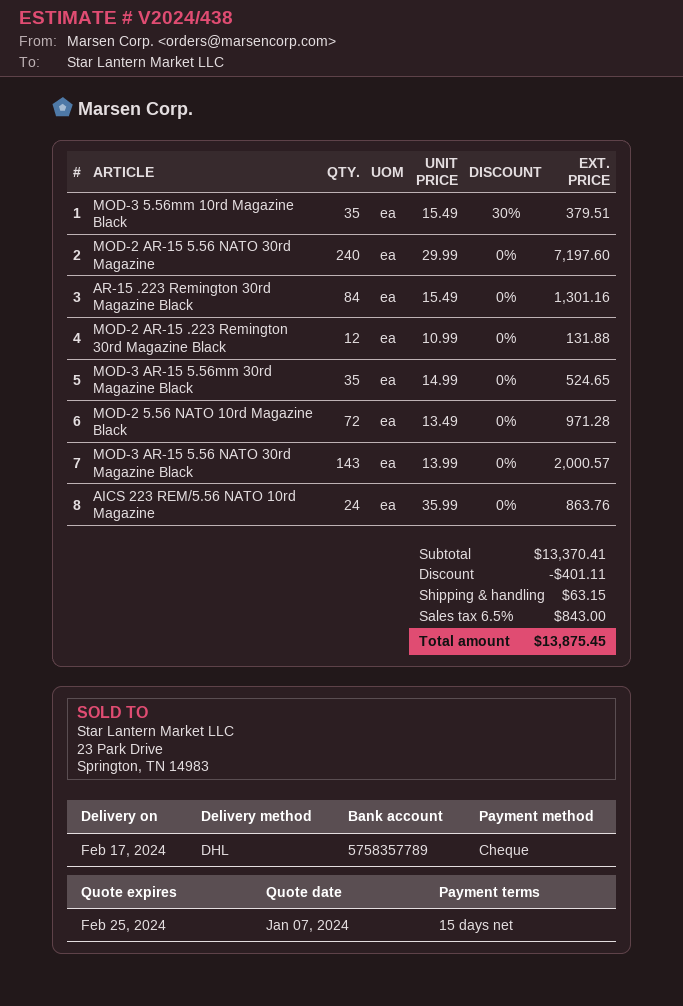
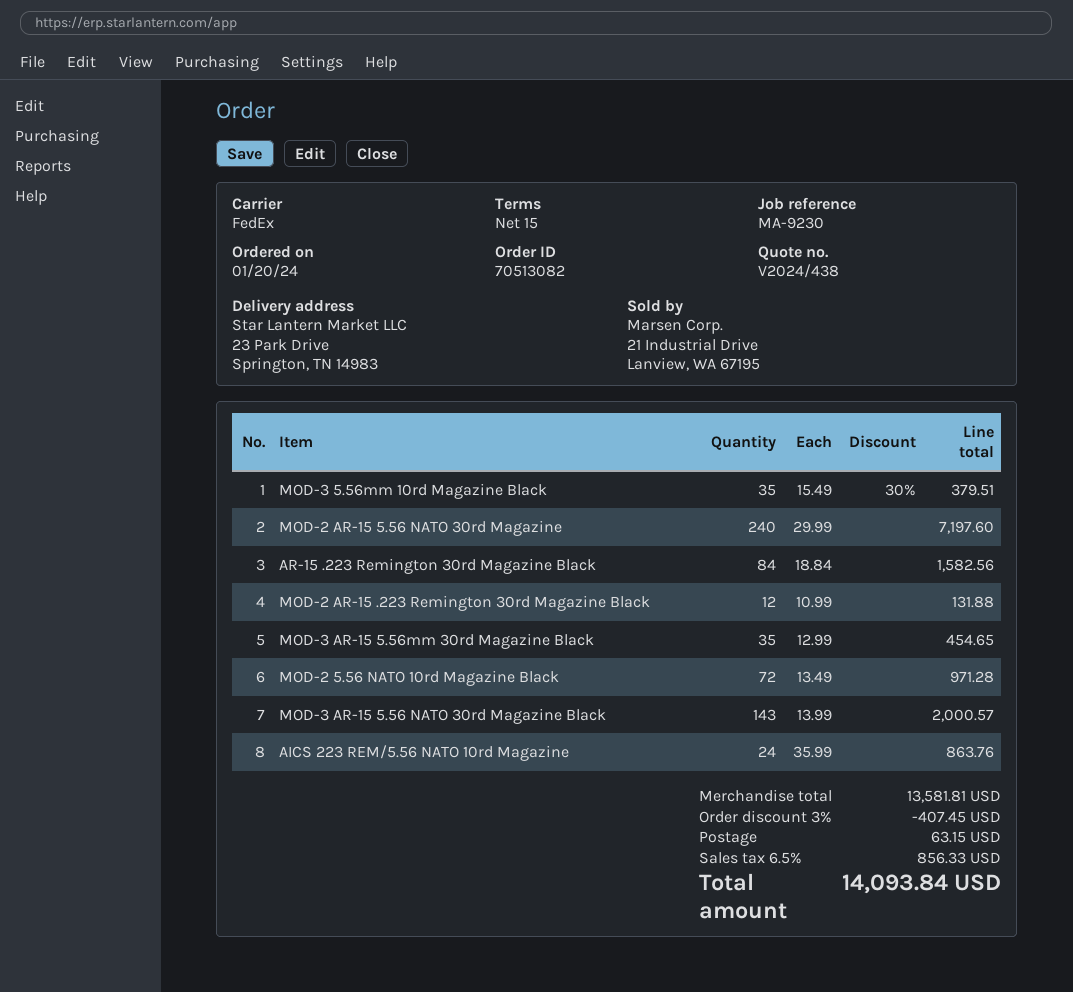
shipping method: DHL -> FedEx
AR-15 .223 Remington 30rd Magazine Black: 84 x 15.49 = 1301.16 -> 84 x 18.84 = 1582.56
MOD-3 AR-15 5.56mm 30rd Magazine Black: 35 x 14.99 = 524.65 -> 35 x 12.99 = 454.65
subtotal: 13370.41 -> 13581.81
discount: 401.11 -> 407.45
tax: 6.5% = 843.00 -> 6.5% = 856.33
total: 13875.45 -> 14093.84

